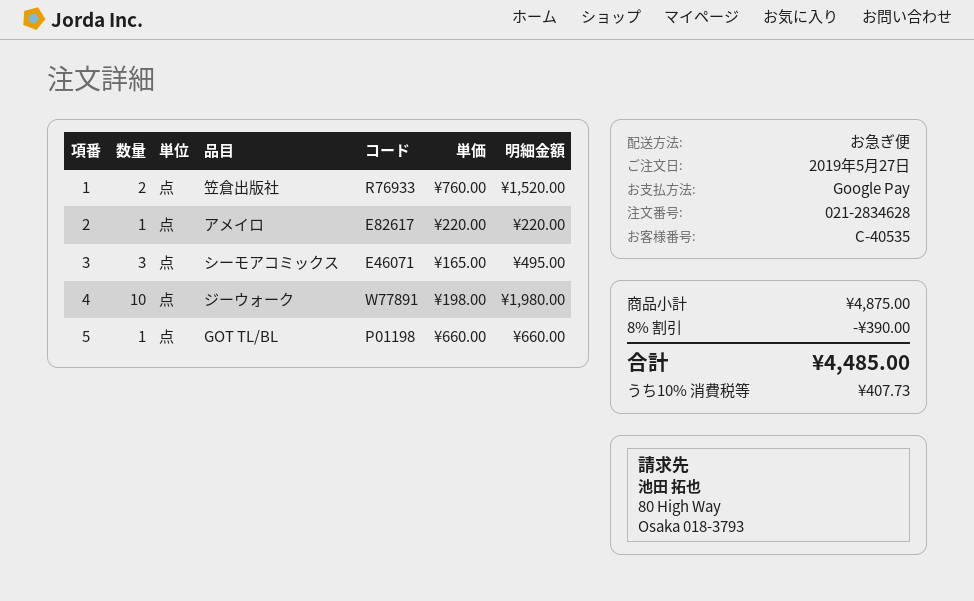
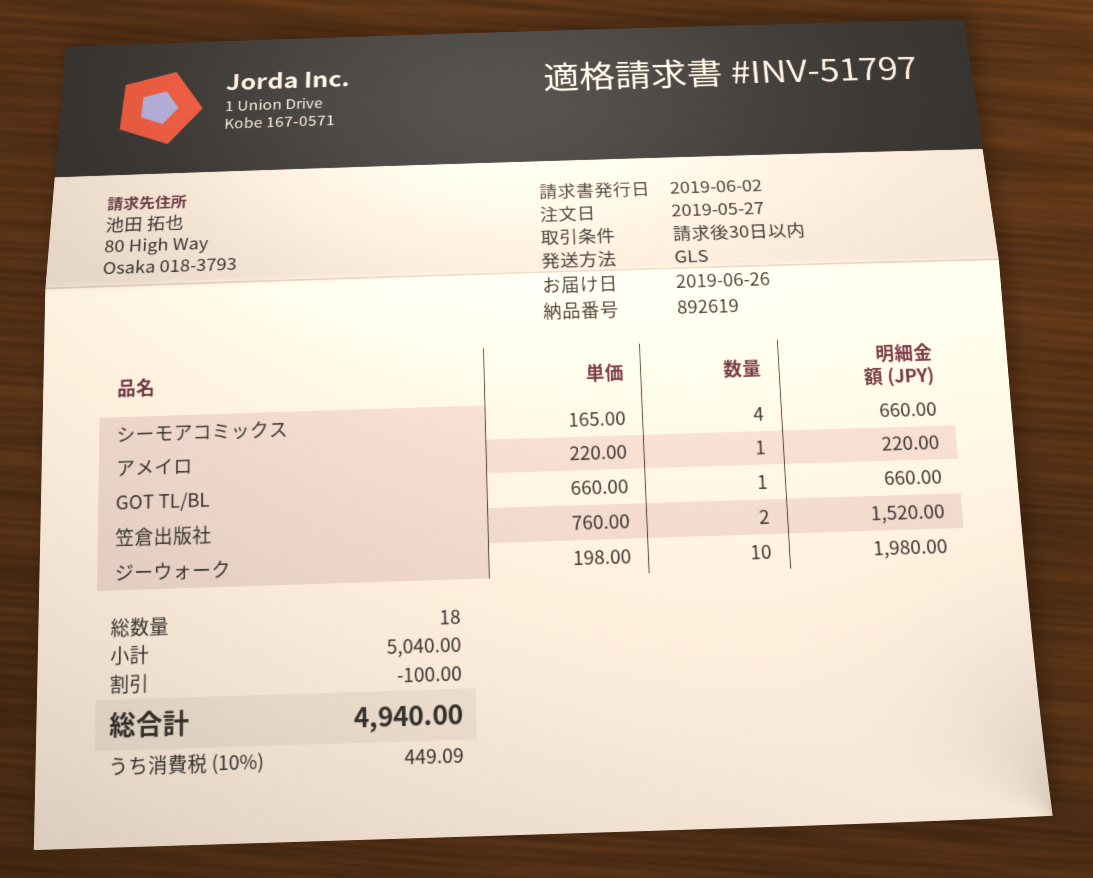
shipping method: express -> GLS
シーモアコミックス: 3 x 165.00 = 495.00 -> 4 x 165.00 = 660.00
subtotal: 4875.00 -> 5040.00
discount: 390.00 -> 100.00
tax: 10% = 407.73 -> 10% = 449.09
total: 4485.00 -> 4940.00

